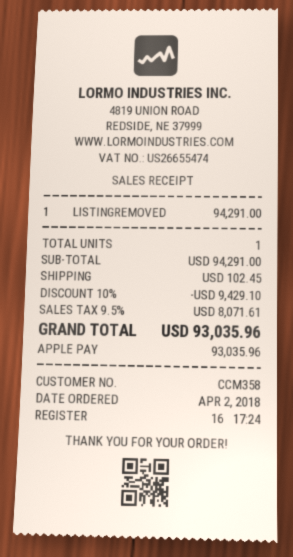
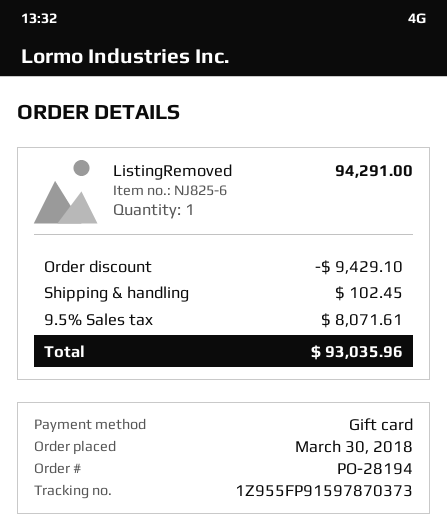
order date: 2018-04-02 -> 2018-03-30
payment method: Apple Pay -> gift card

